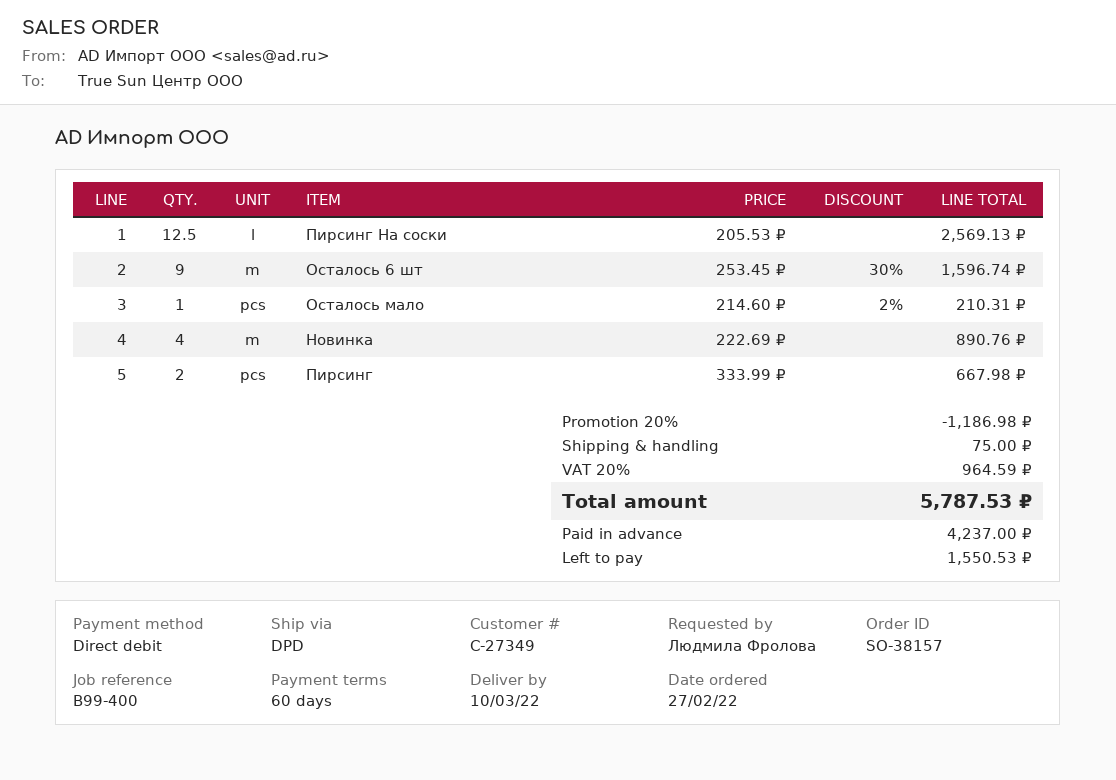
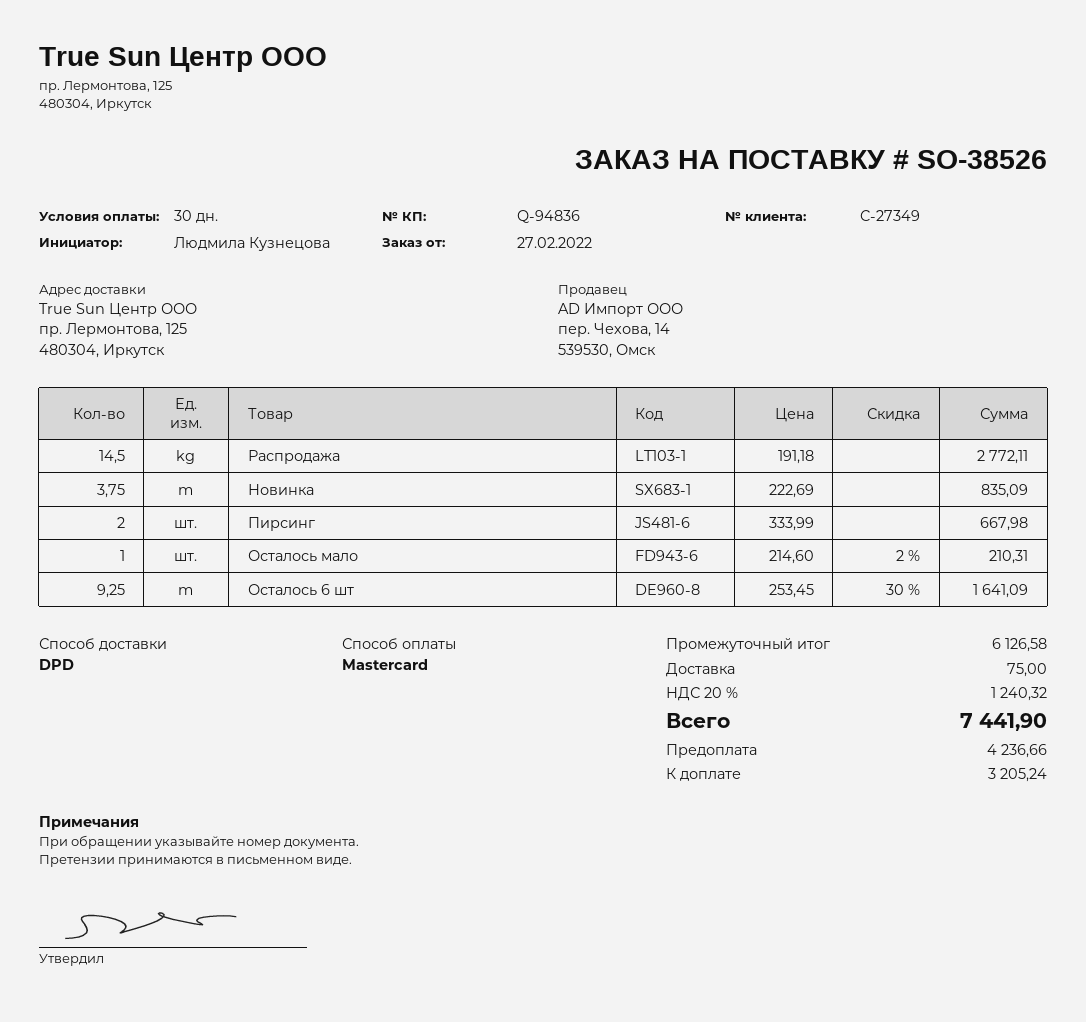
order number: SO-38157 -> SO-38526
payment terms: 60 days -> 30 days
ordered by: Людмила Фролова -> Людмила Кузнецова
payment method: direct debit -> Mastercard
Пирсинг На соски: 12.5 x 205.53 = 2569.13 -> none
Осталось 6 шт: 9 x 253.45 - 30% = 1596.74 -> 9.25 x 253.45 - 30% = 1641.09
Новинка: 4 x 222.69 = 890.76 -> 3.75 x 222.69 = 835.09
Распродажа: none -> 14.5 x 191.18 = 2772.11
discount: 20% = 1186.98 -> none
tax: 20% = 964.59 -> 20% = 1240.32
total: 5787.53 -> 7441.90
deposit: 4237.00 -> 4236.66
balance: 1550.53 -> 3205.24

